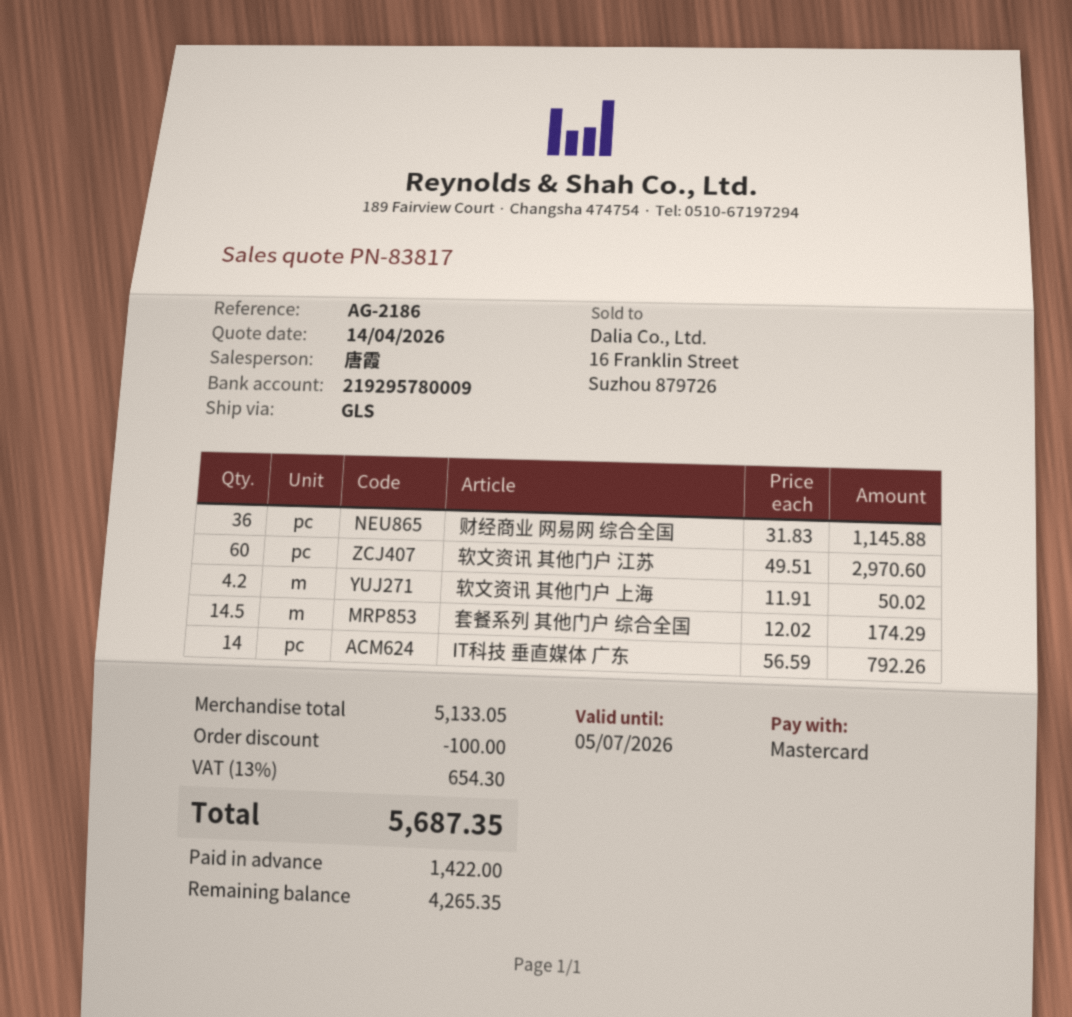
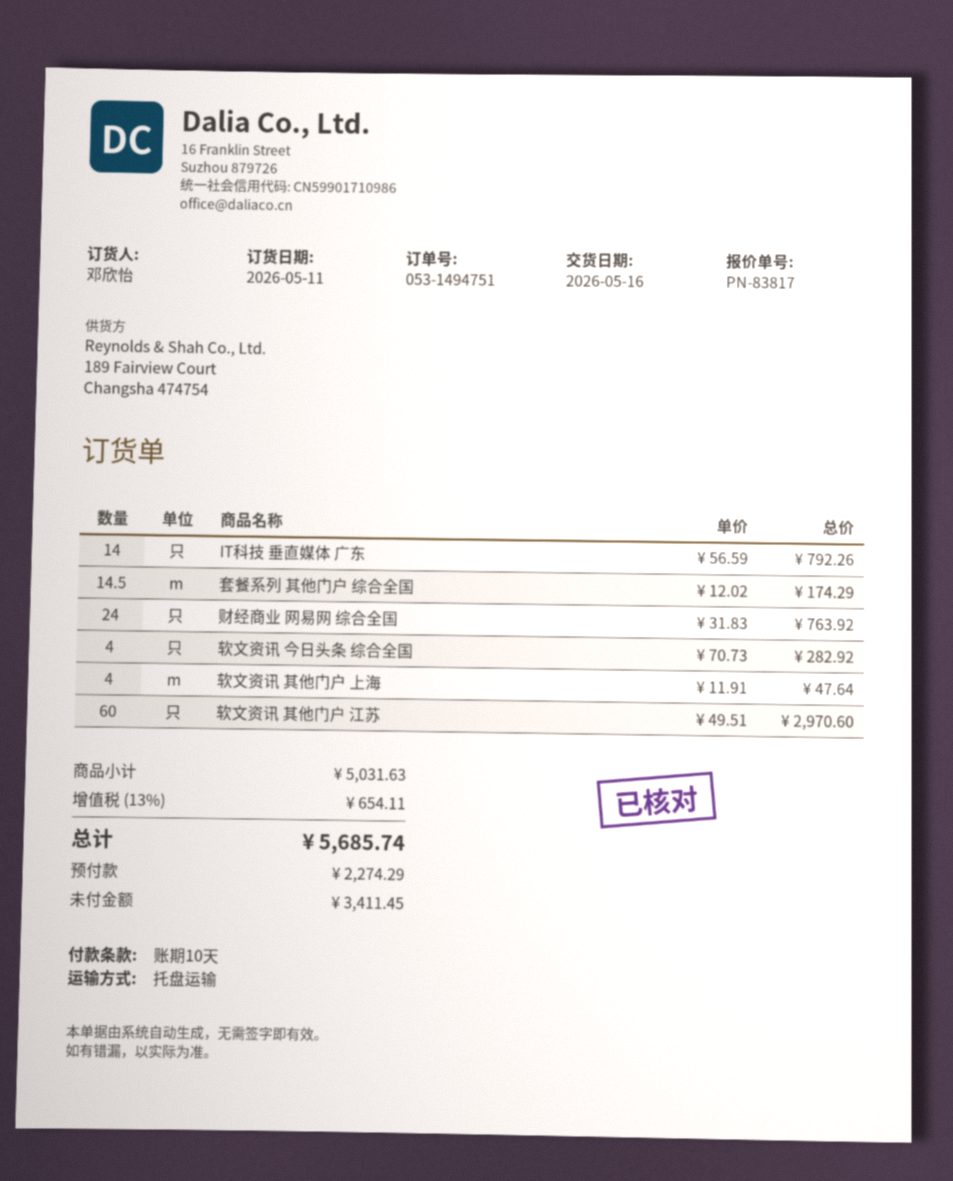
shipping method: GLS -> pallet freight
财经商业 网易网 综合全国: 36 x 31.83 = 1145.88 -> 24 x 31.83 = 763.92
软文资讯 其他门户 上海: 4.2 x 11.91 = 50.02 -> 4 x 11.91 = 47.64
软文资讯 今日头条 综合全国: none -> 4 x 70.73 = 282.92
subtotal: 5133.05 -> 5031.63
discount: 100.00 -> none
tax: 13% = 654.30 -> 13% = 654.11
total: 5687.35 -> 5685.74
deposit: 1422.00 -> 2274.29
balance: 4265.35 -> 3411.45

